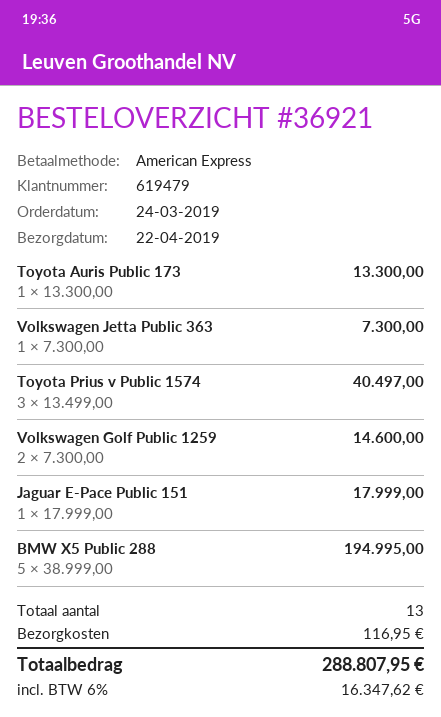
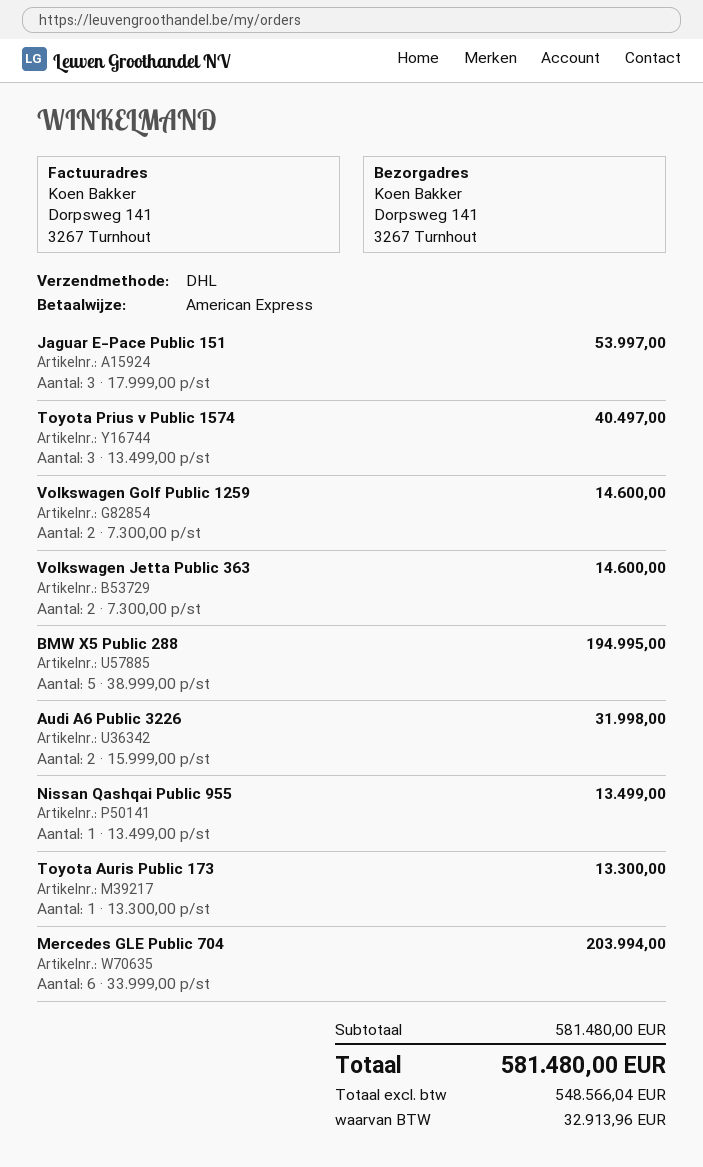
Volkswagen Jetta Public 363: 1 x 7300.00 = 7300.00 -> 2 x 7300.00 = 14600.00
Jaguar E-Pace Public 151: 1 x 17999.00 = 17999.00 -> 3 x 17999.00 = 53997.00
Audi A6 Public 3226: none -> 2 x 15999.00 = 31998.00
Nissan Qashqai Public 955: none -> 1 x 13499.00 = 13499.00
Mercedes GLE Public 704: none -> 6 x 33999.00 = 203994.00
shipping: 116.95 -> none
tax: 16347.62 -> 32913.96
total: 288807.95 -> 581480.00

